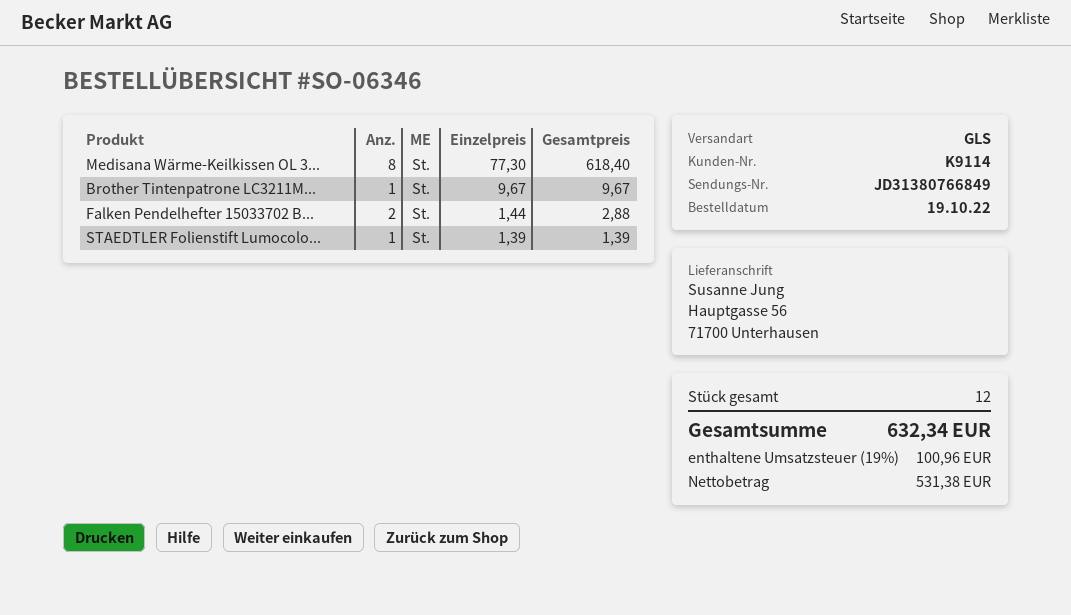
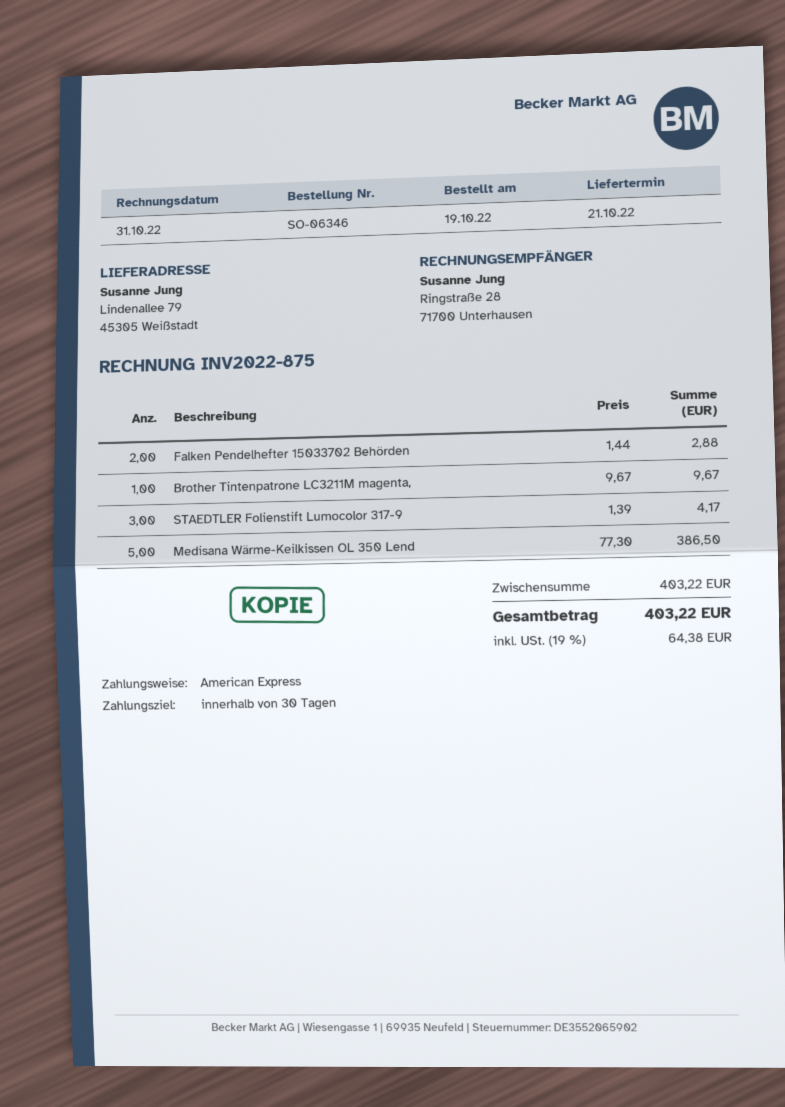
ship to: Hauptgasse 56, 71700 Unterhausen -> Lindenallee 79, 45305 Weißstadt
Medisana Wärme-Keilkissen OL 3...: 8 x 77.30 = 618.40 -> 5 x 77.30 = 386.50
STAEDTLER Folienstift Lumocolo...: 1 x 1.39 = 1.39 -> 3 x 1.39 = 4.17
tax: 19% = 100.96 -> 19% = 64.38
total: 632.34 -> 403.22

